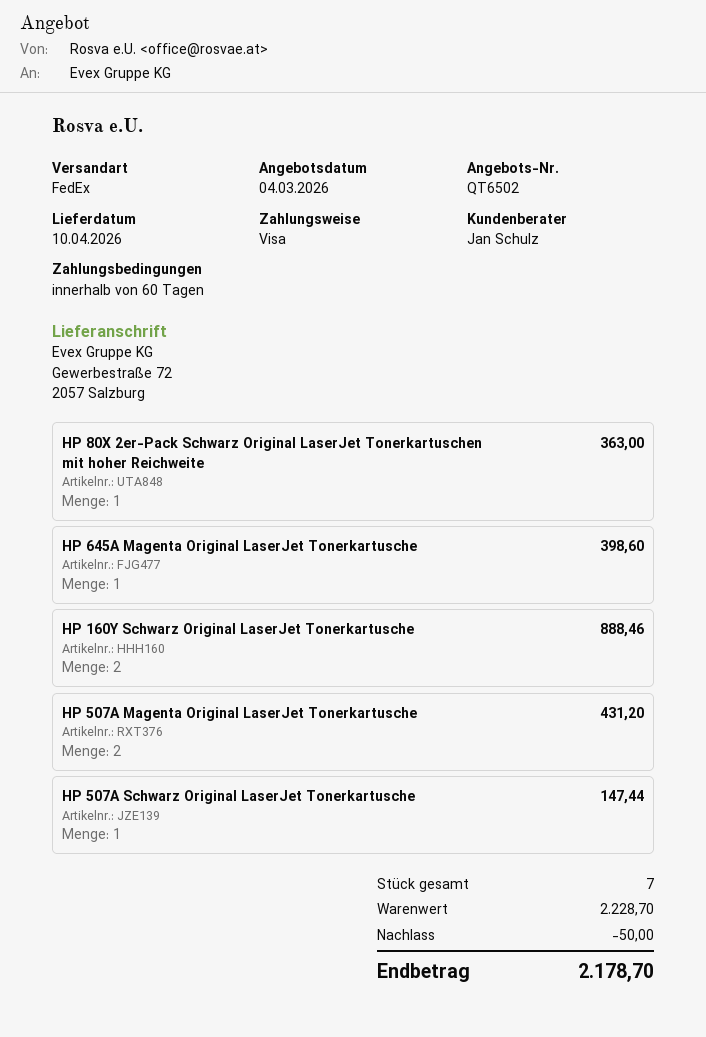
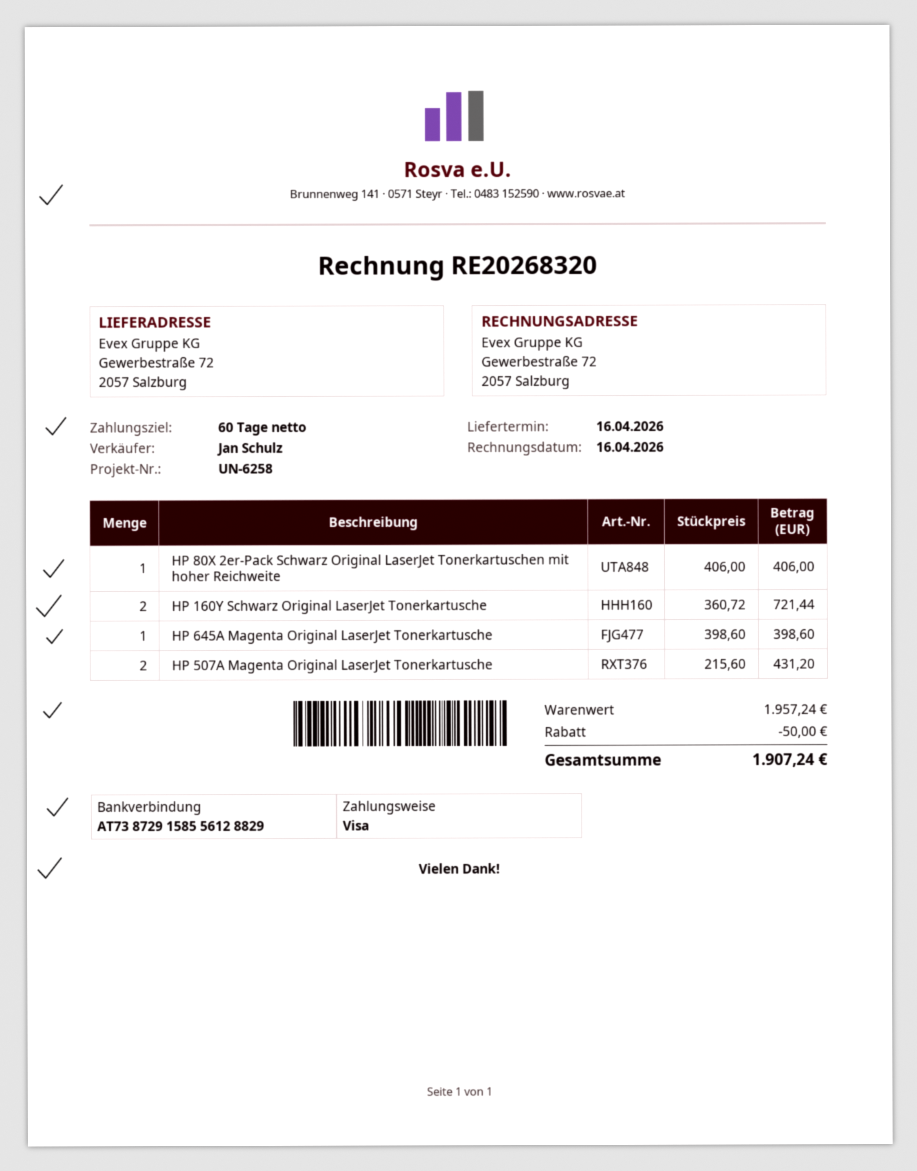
delivery date: 2026-04-10 -> 2026-04-16
HP 80X 2er-Pack Schwarz Original LaserJet Tonerkartuschen mit hoher Reichweite: 1 for 363.00 -> 1 for 406.00
HP 160Y Schwarz Original LaserJet Tonerkartusche: 2 for 888.46 -> 2 for 721.44
HP 507A Schwarz Original LaserJet Tonerkartusche: 1 for 147.44 -> none
subtotal: 2228.70 -> 1957.24
total: 2178.70 -> 1907.24

